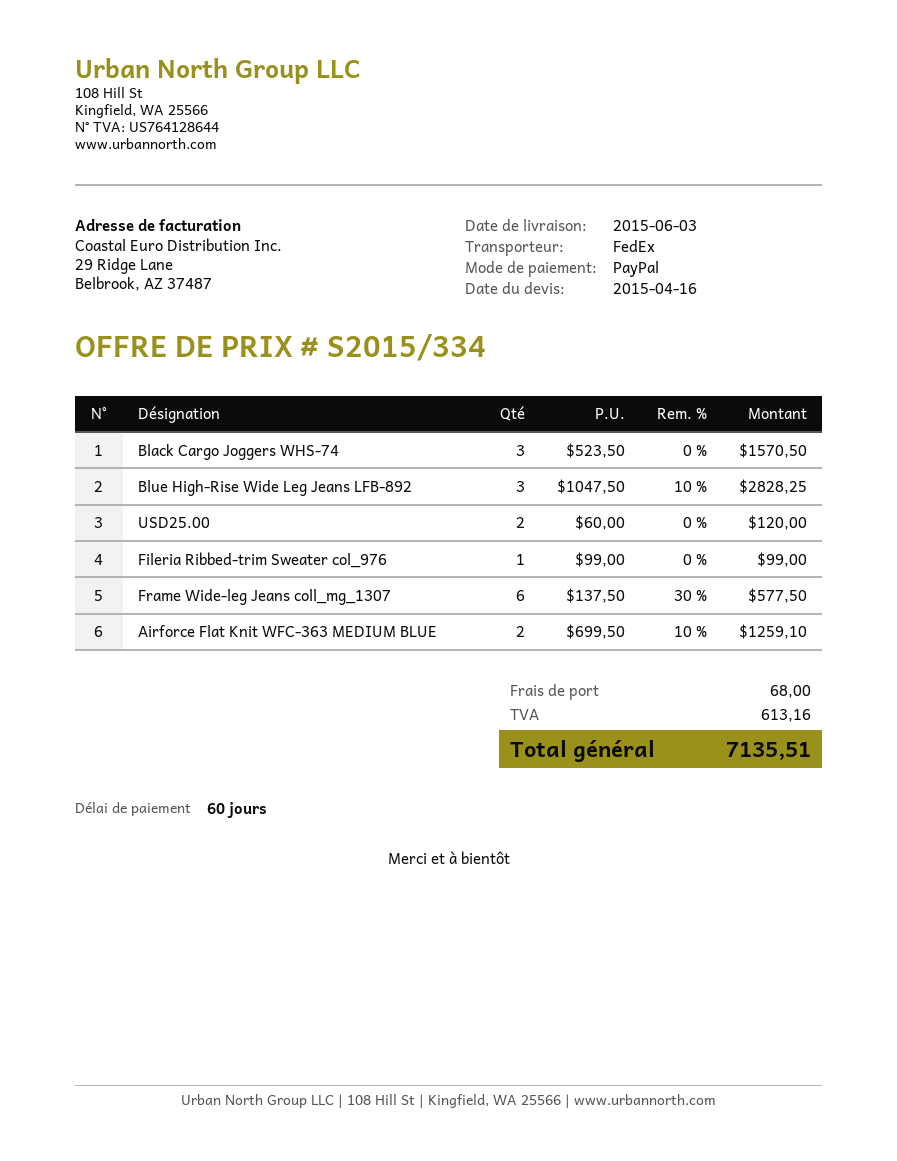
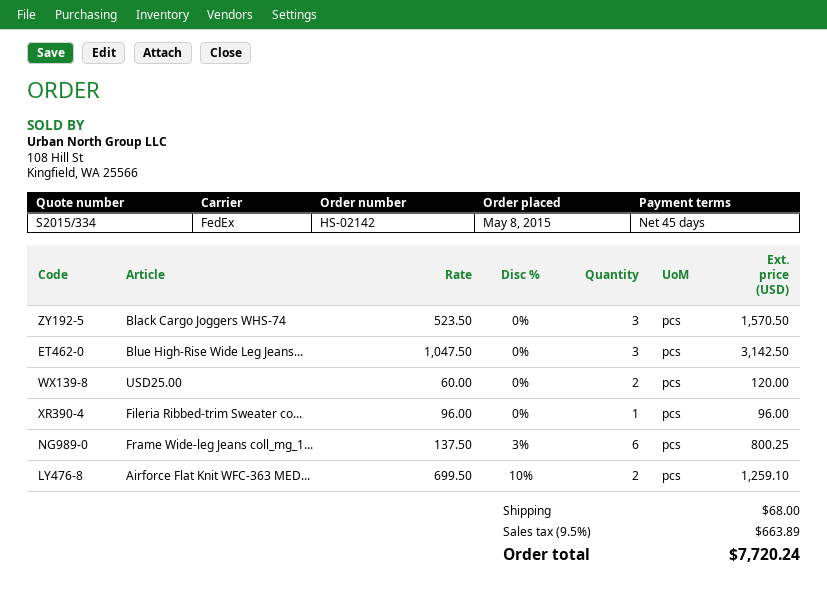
payment terms: 60 days -> 45 days
Blue High-Rise Wide Leg Jeans LFB-892: 3 x 1047.50 - 10% = 2828.25 -> 3 x 1047.50 = 3142.50
Fileria Ribbed-trim Sweater col_976: 1 x 99.00 = 99.00 -> 1 x 96.00 = 96.00
Frame Wide-leg Jeans coll_mg_1307: 6 x 137.50 - 30% = 577.50 -> 6 x 137.50 - 3% = 800.25
tax: 613.16 -> 663.89
total: 7135.51 -> 7720.24

